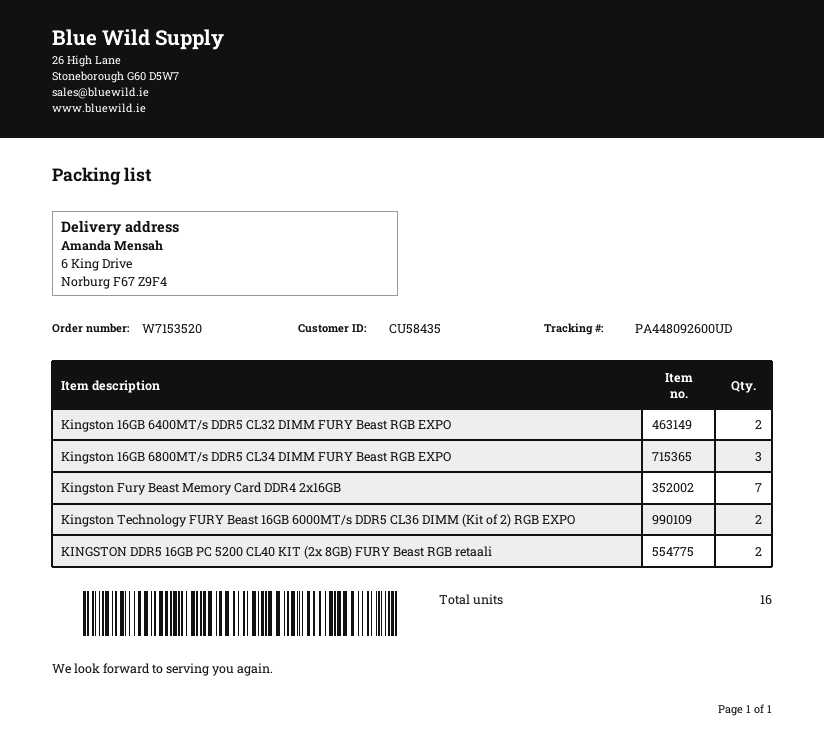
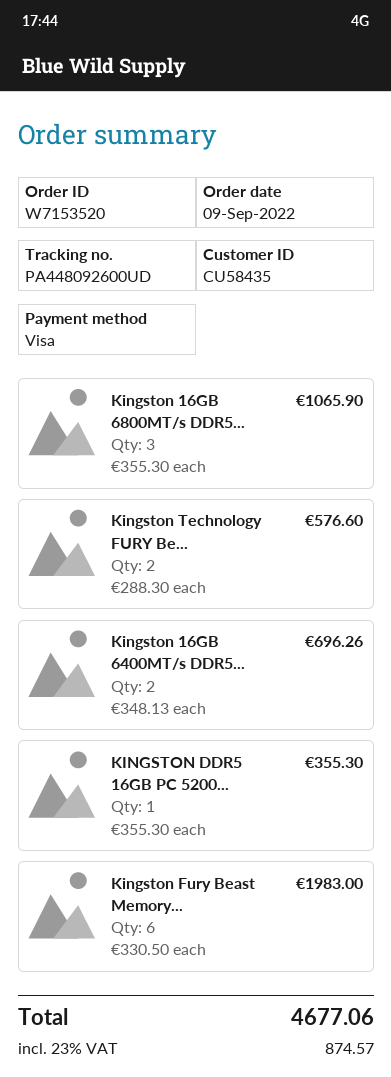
Kingston Fury Beast Memory Card DDR4 2x16GB: 7 -> 6
KINGSTON DDR5 16GB PC 5200 CL40 KIT (2x 8GB) FURY Beast RGB retaali: 2 -> 1

